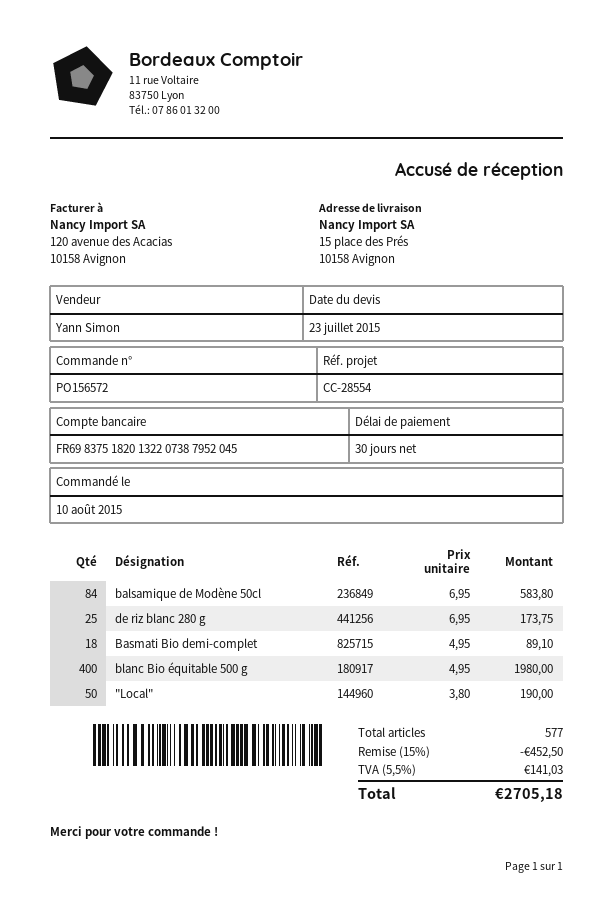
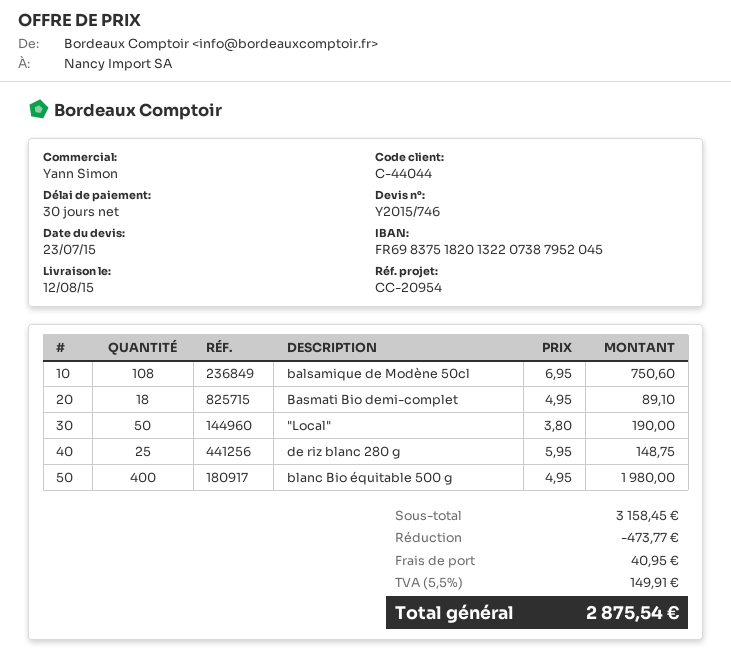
reference: CC-28554 -> CC-20954
balsamique de Modène 50cl: 84 x 6.95 = 583.80 -> 108 x 6.95 = 750.60
de riz blanc 280 g: 25 x 6.95 = 173.75 -> 25 x 5.95 = 148.75
discount: 452.50 -> 473.77
shipping: none -> 40.95
tax: 5.5% = 141.03 -> 5.5% = 149.91
total: 2705.18 -> 2875.54

